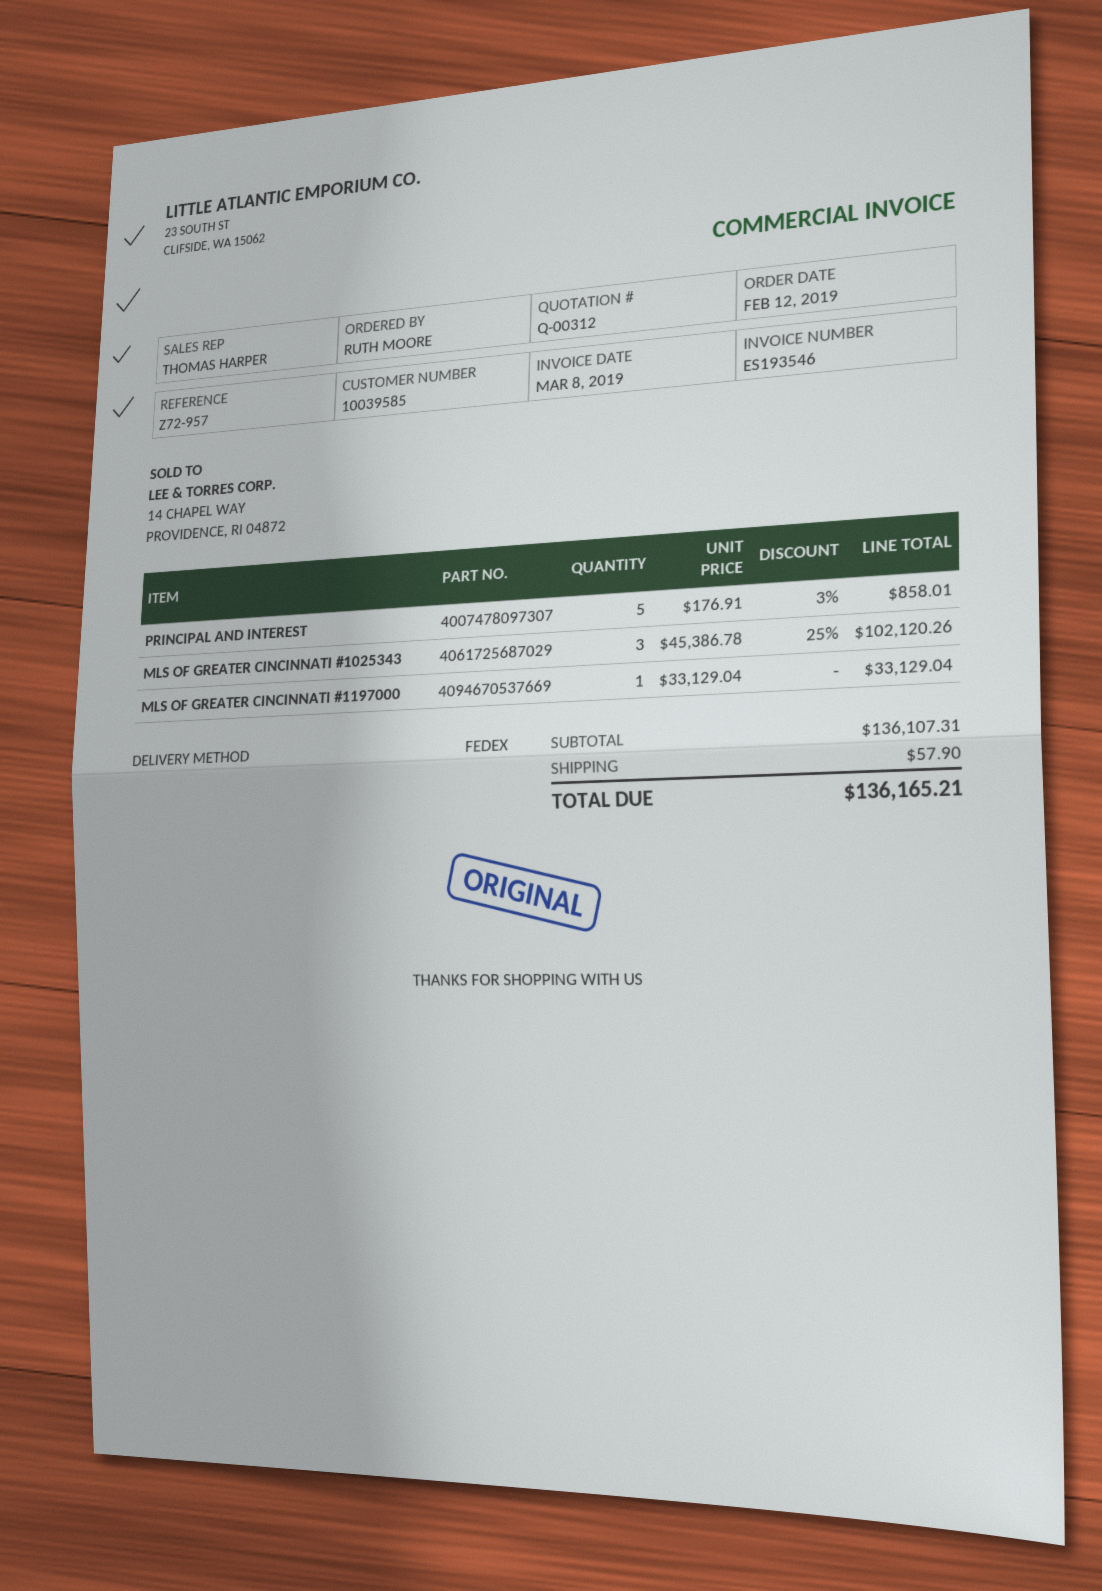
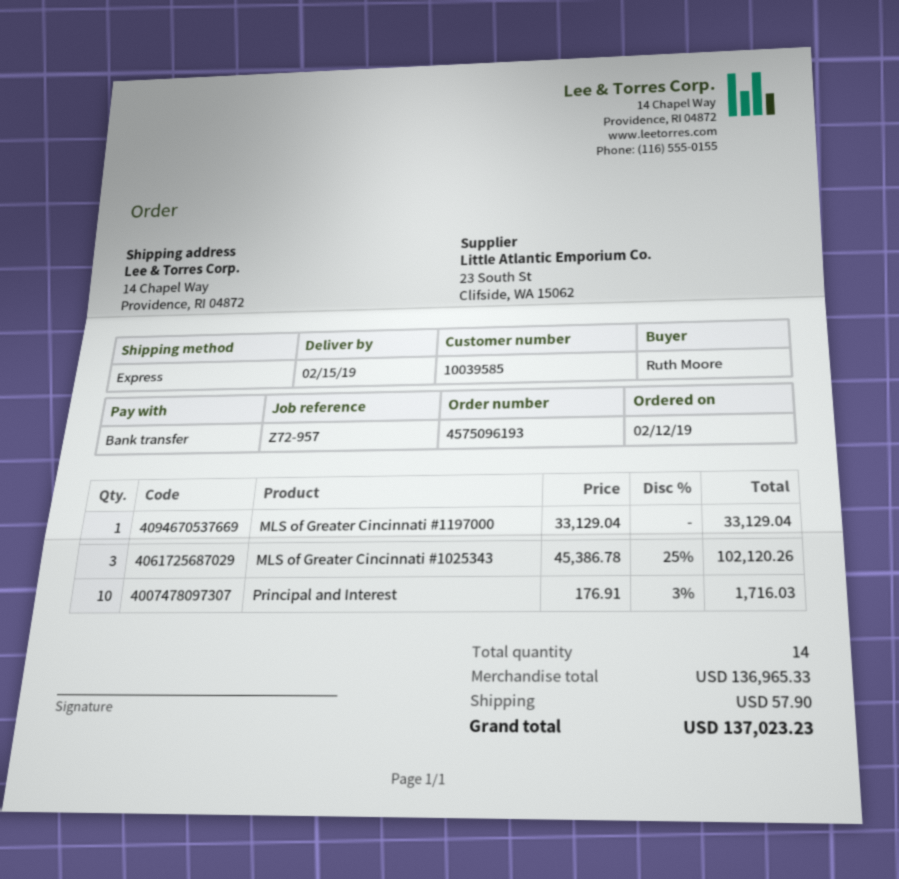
shipping method: FedEx -> express
PRINCIPAL AND INTEREST: 5 x 176.91 - 3% = 858.01 -> 10 x 176.91 - 3% = 1716.03
subtotal: 136107.31 -> 136965.33
total: 136165.21 -> 137023.23

